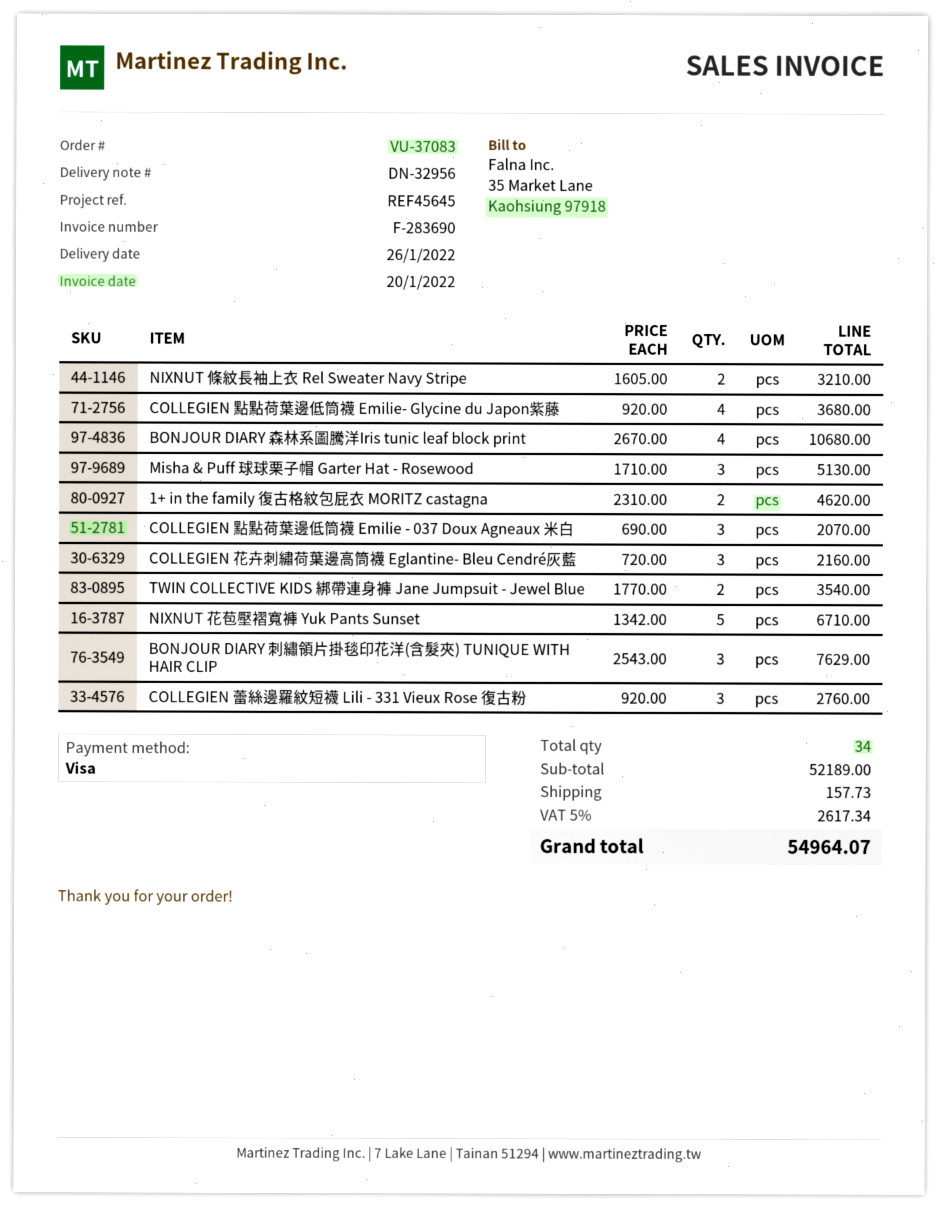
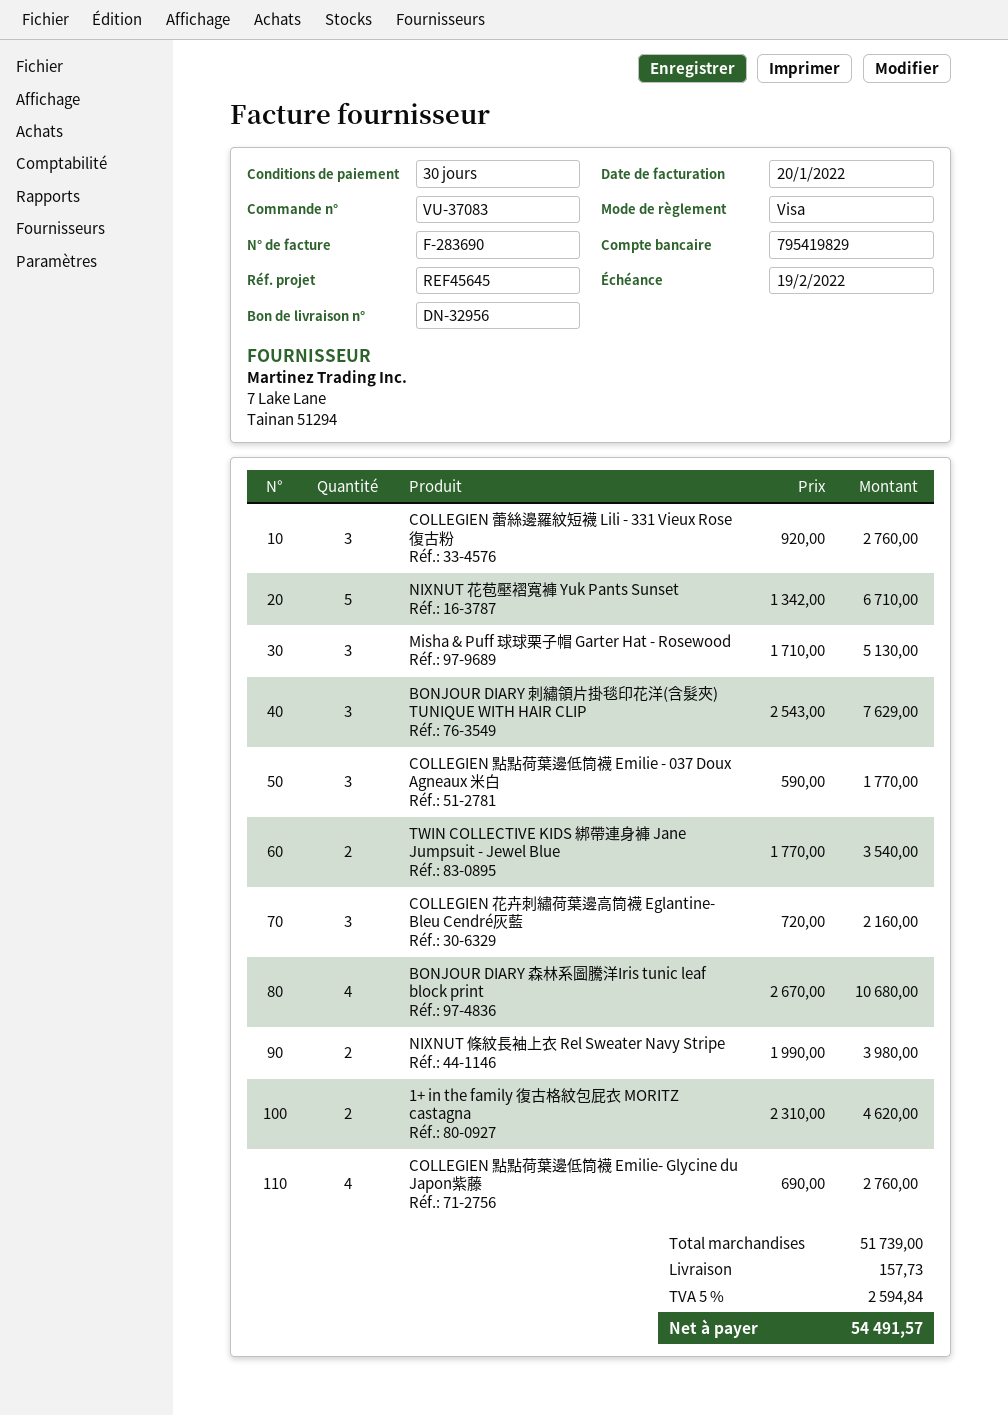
NIXNUT 條紋長袖上衣 Rel Sweater Navy Stripe: 2 x 1605.00 = 3210.00 -> 2 x 1990.00 = 3980.00
COLLEGIEN 點點荷葉邊低筒襪 Emilie- Glycine du Japon紫藤: 4 x 920.00 = 3680.00 -> 4 x 690.00 = 2760.00
COLLEGIEN 點點荷葉邊低筒襪 Emilie - 037 Doux Agneaux 米白: 3 x 690.00 = 2070.00 -> 3 x 590.00 = 1770.00
subtotal: 52189.00 -> 51739.00
tax: 5% = 2617.34 -> 5% = 2594.84
total: 54964.07 -> 54491.57

